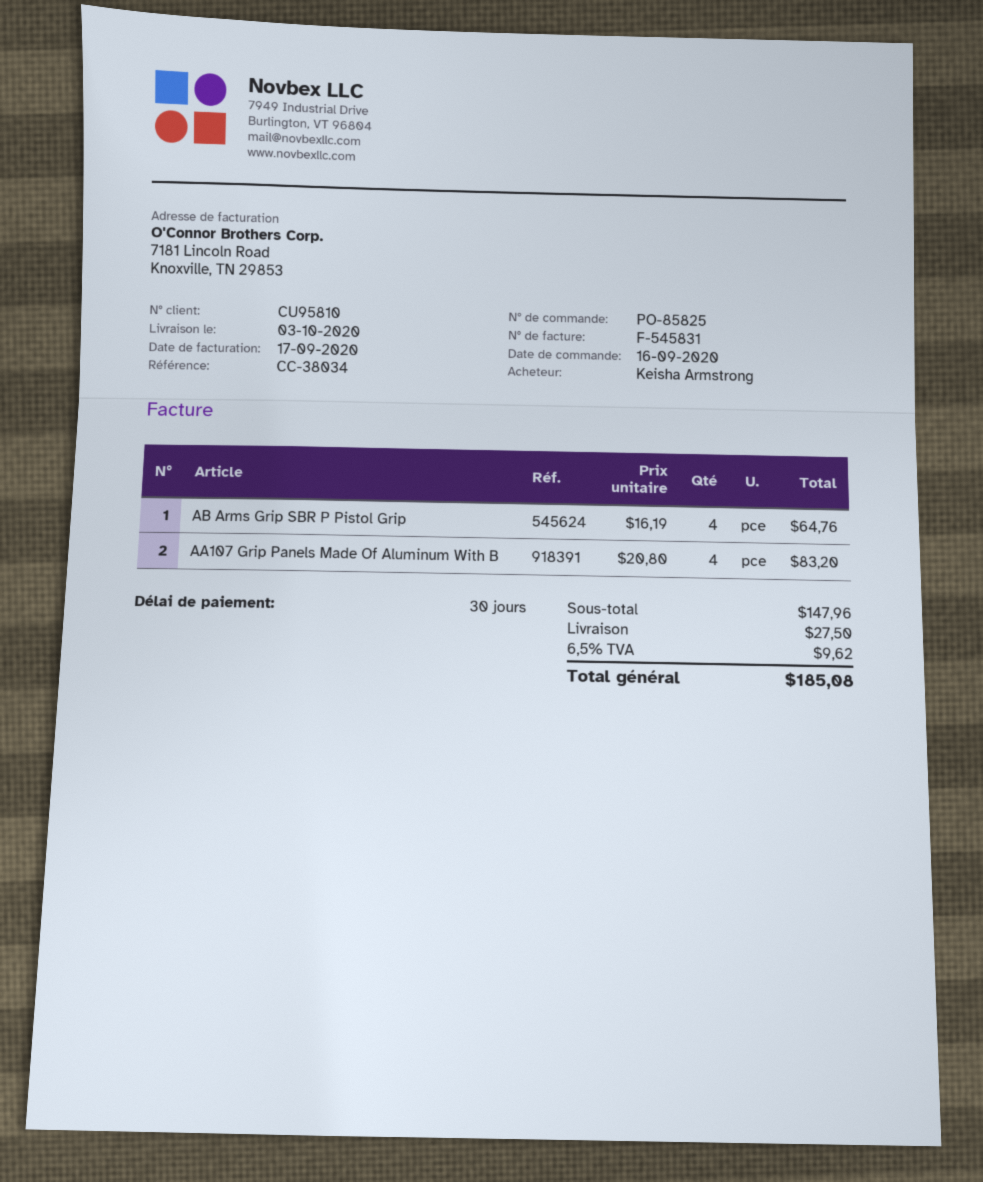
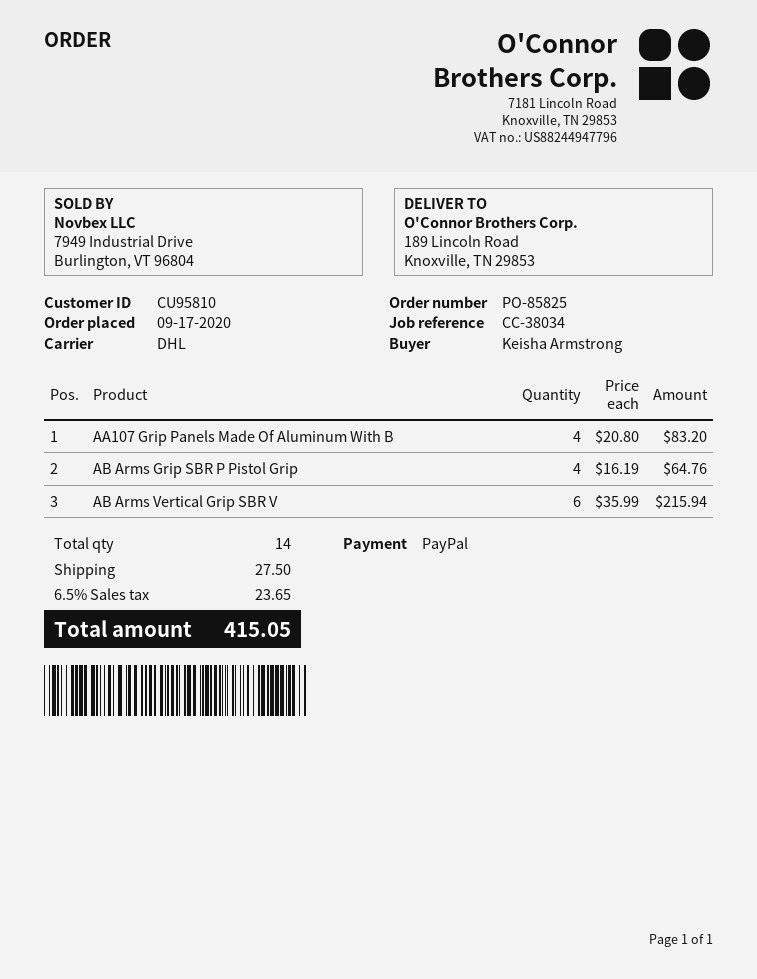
order date: 2020-09-16 -> 2020-09-17
AB Arms Vertical Grip SBR V: none -> 6 x 35.99 = 215.94
tax: 6.5% = 9.62 -> 6.5% = 23.65
total: 185.08 -> 415.05

